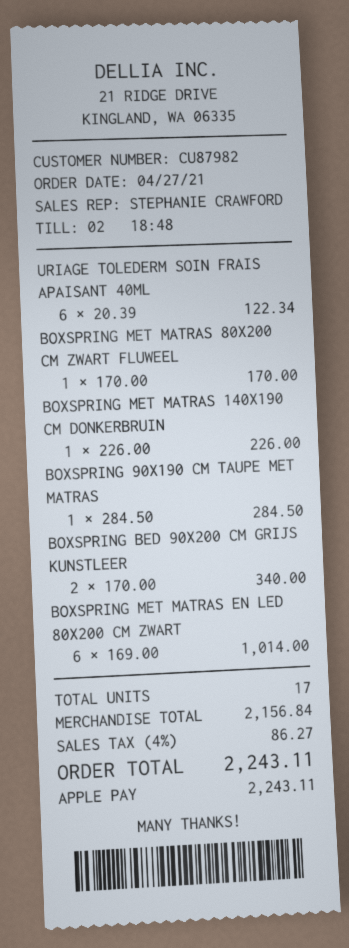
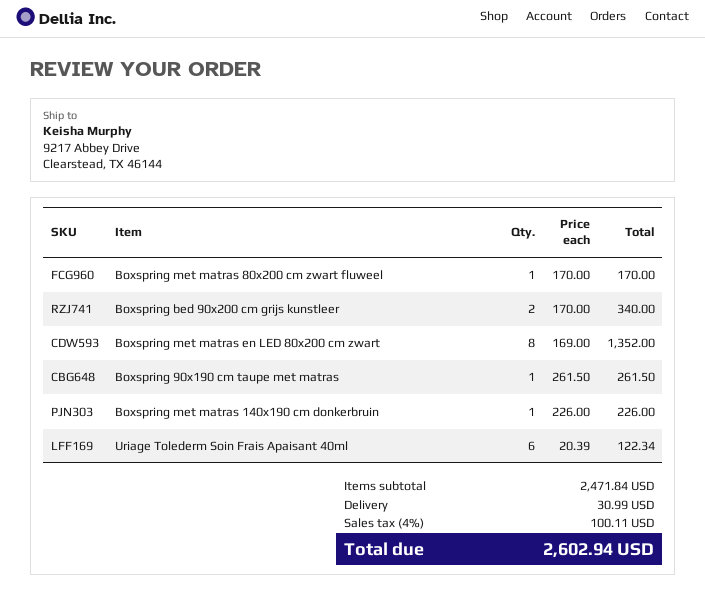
BOXSPRING 90X190 CM TAUPE MET MATRAS: 1 x 284.50 = 284.50 -> 1 x 261.50 = 261.50
BOXSPRING MET MATRAS EN LED 80X200 CM ZWART: 6 x 169.00 = 1014.00 -> 8 x 169.00 = 1352.00
subtotal: 2156.84 -> 2471.84
shipping: none -> 30.99
tax: 4% = 86.27 -> 4% = 100.11
total: 2243.11 -> 2602.94

